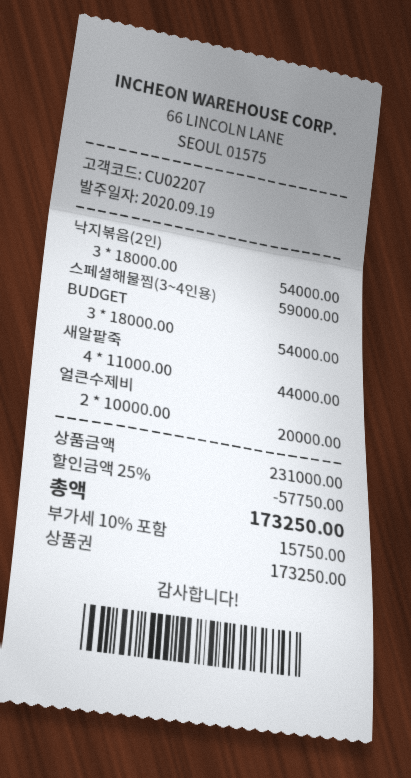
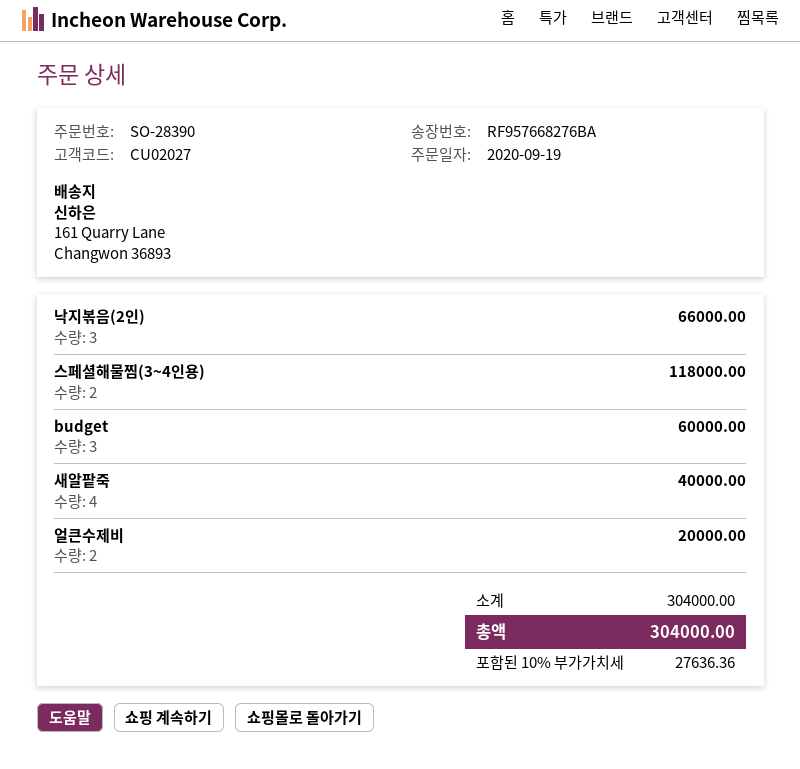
customer number: CU02207 -> CU02027
낙지볶음(2인): 3 for 54000.00 -> 3 for 66000.00
스페셜해물찜(3~4인용): 1 for 59000.00 -> 2 for 118000.00
BUDGET: 3 for 54000.00 -> 3 for 60000.00
새알팥죽: 4 for 44000.00 -> 4 for 40000.00
subtotal: 231000.00 -> 304000.00
discount: 25% = 57750.00 -> none
tax: 10% = 15750.00 -> 10% = 27636.36
total: 173250.00 -> 304000.00

